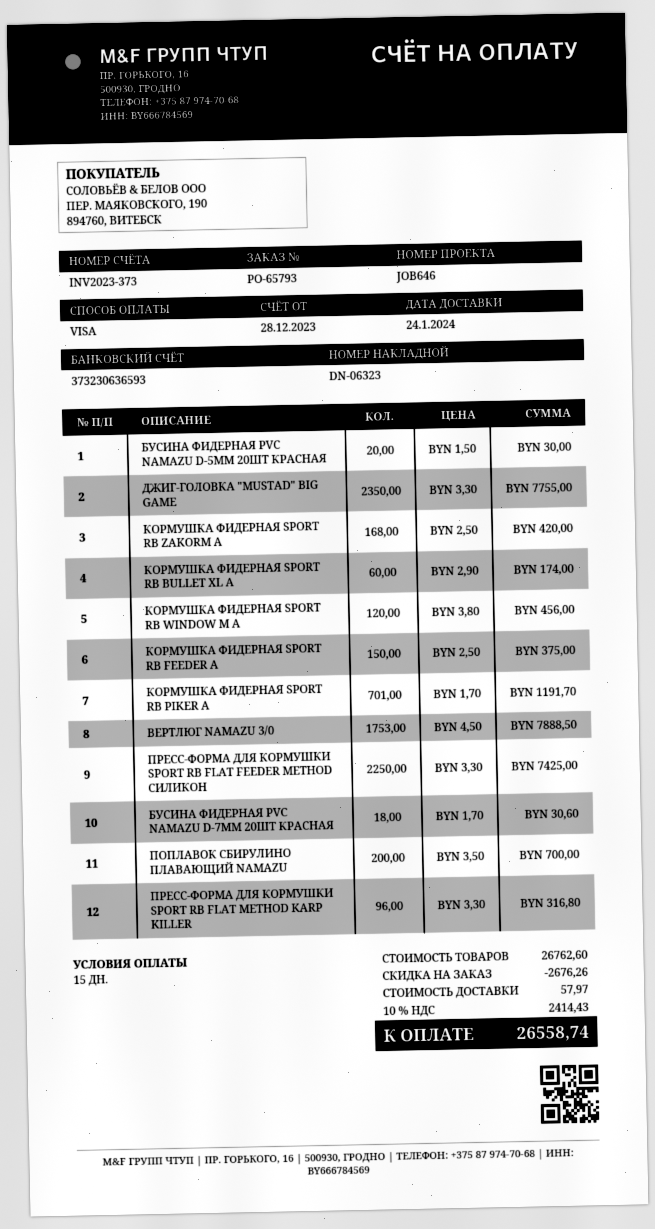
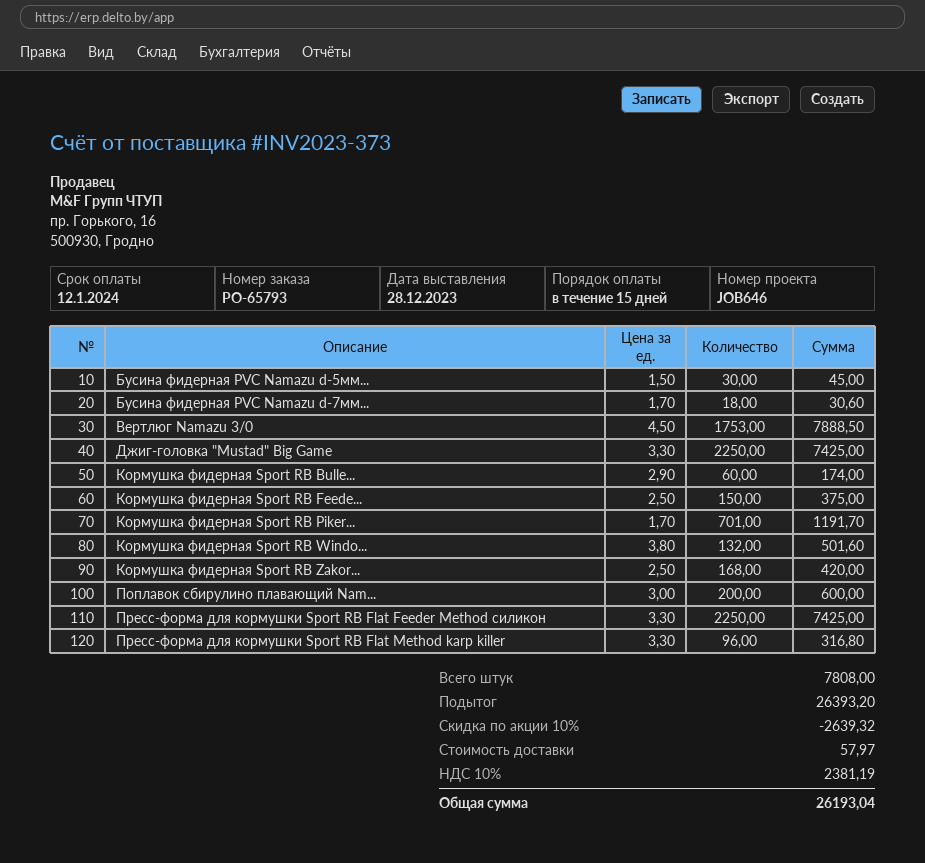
БУСИНА ФИДЕРНАЯ PVC NAMAZU D-5ММ 20ШТ КРАСНАЯ: 20 x 1.50 = 30.00 -> 30 x 1.50 = 45.00
ДЖИГ-ГОЛОВКА "MUSTAD" BIG GAME: 2350 x 3.30 = 7755.00 -> 2250 x 3.30 = 7425.00
КОРМУШКА ФИДЕРНАЯ SPORT RB WINDOW M A: 120 x 3.80 = 456.00 -> 132 x 3.80 = 501.60
ПОПЛАВОК СБИРУЛИНО ПЛАВАЮЩИЙ NAMAZU: 200 x 3.50 = 700.00 -> 200 x 3.00 = 600.00
subtotal: 26762.60 -> 26393.20
discount: 2676.26 -> 2639.32
tax: 10% = 2414.43 -> 10% = 2381.19
total: 26558.74 -> 26193.04

